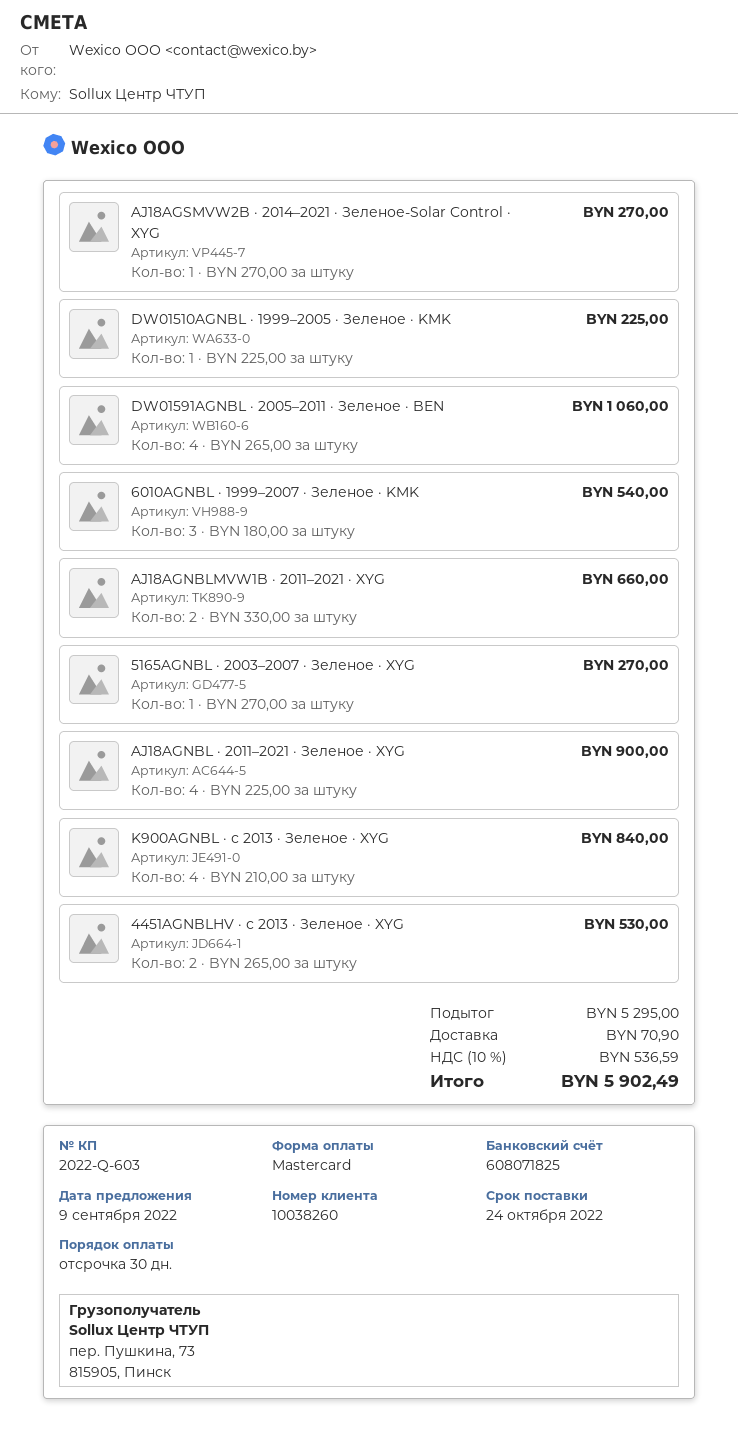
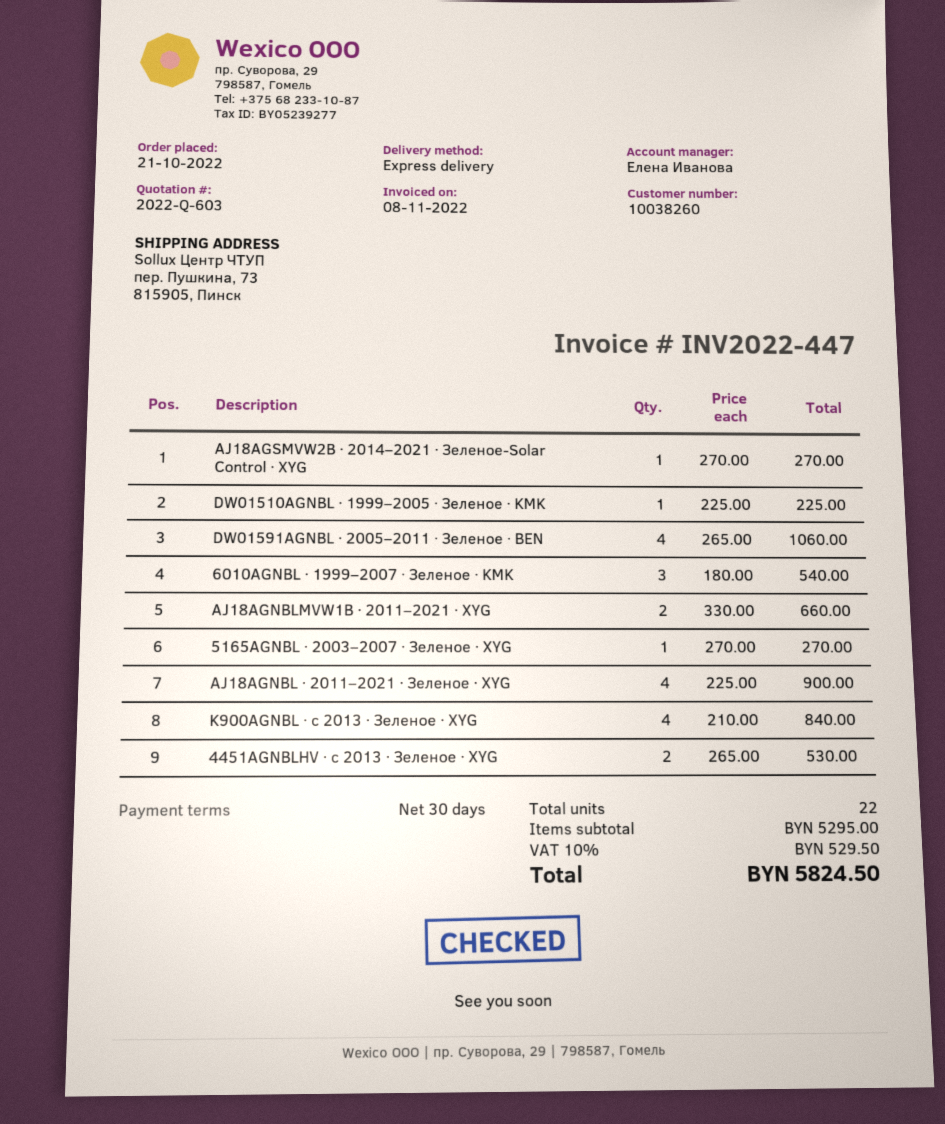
shipping: 70.90 -> none
tax: 10% = 536.59 -> 10% = 529.50
total: 5902.49 -> 5824.50

